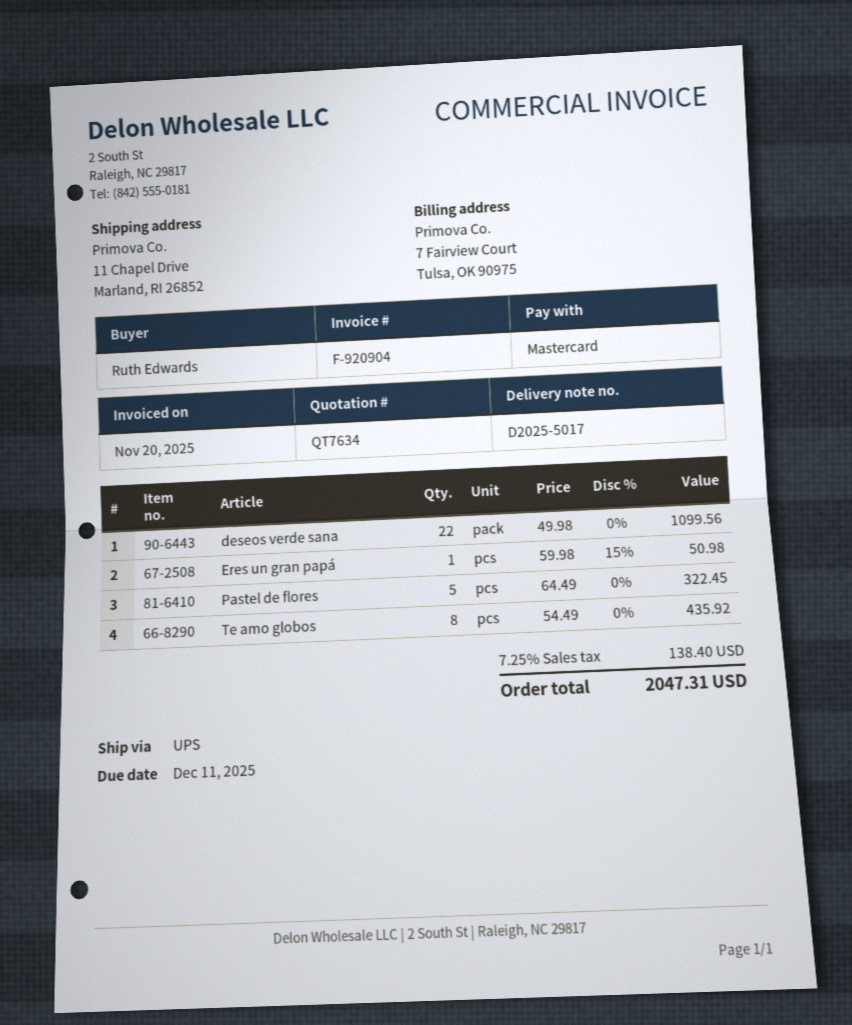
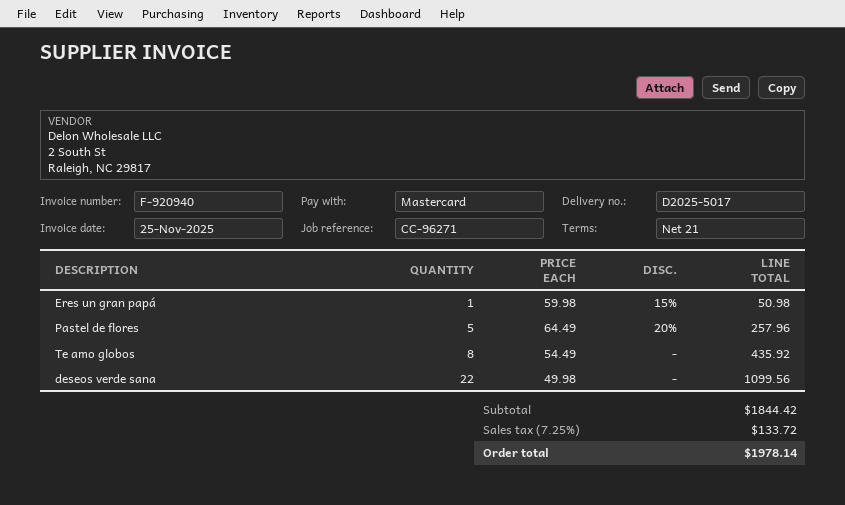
invoice number: F-920904 -> F-920940
invoice date: 2025-11-20 -> 2025-11-25
Pastel de flores: 5 x 64.49 = 322.45 -> 5 x 64.49 - 20% = 257.96
tax: 7.25% = 138.40 -> 7.25% = 133.72
total: 2047.31 -> 1978.14

